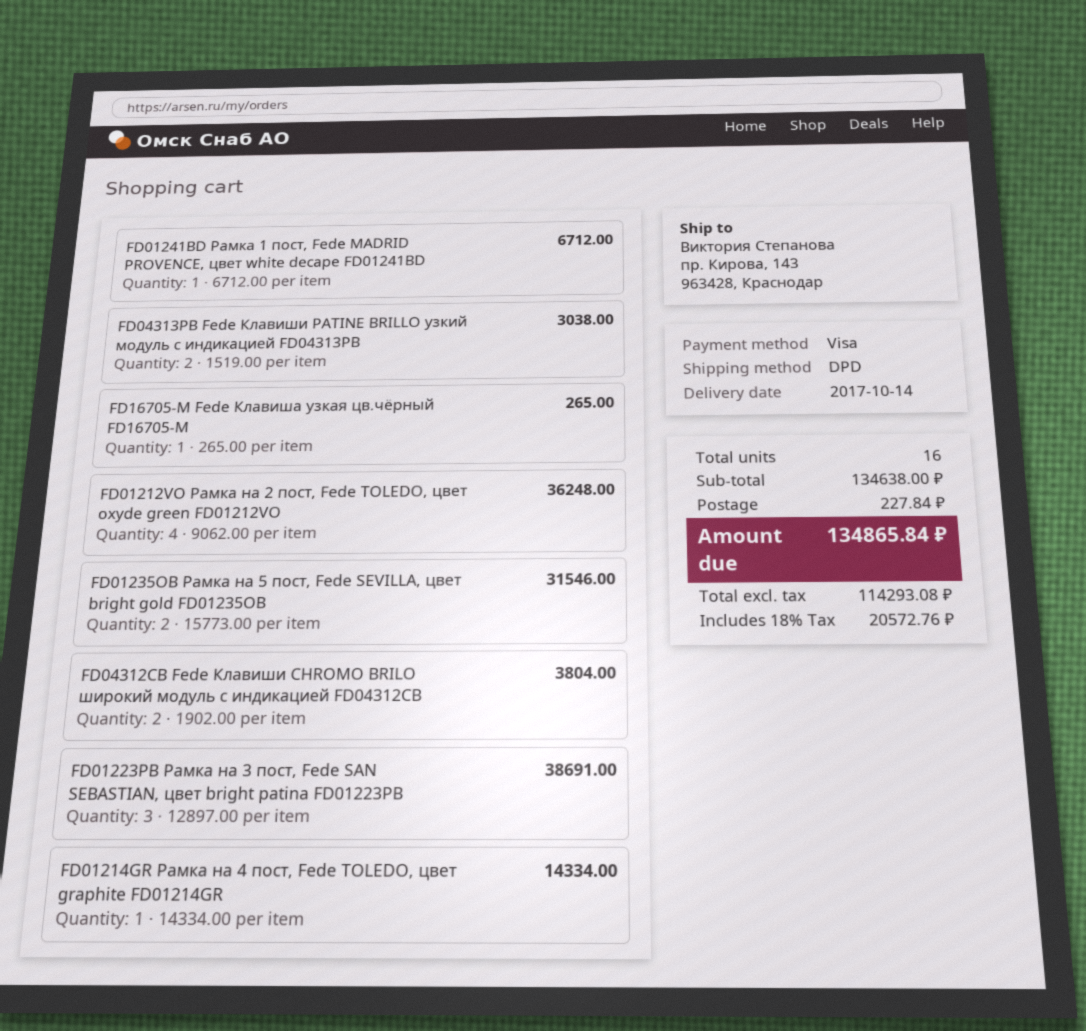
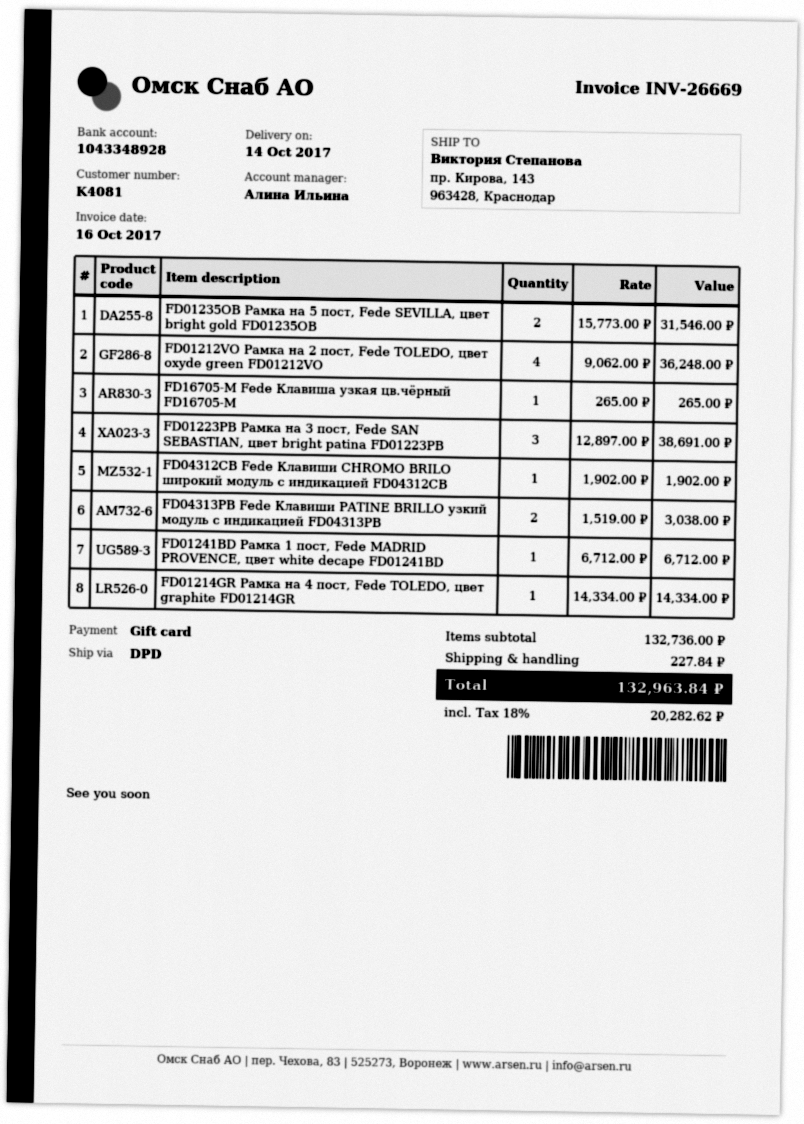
payment method: Visa -> gift card
FD04312CB Fede Клавиши CHROMO BRILO широкий модуль с индикацией FD04312CB: 2 x 1902.00 = 3804.00 -> 1 x 1902.00 = 1902.00
subtotal: 134638.00 -> 132736.00
tax: 18% = 20572.76 -> 18% = 20282.62
total: 134865.84 -> 132963.84

